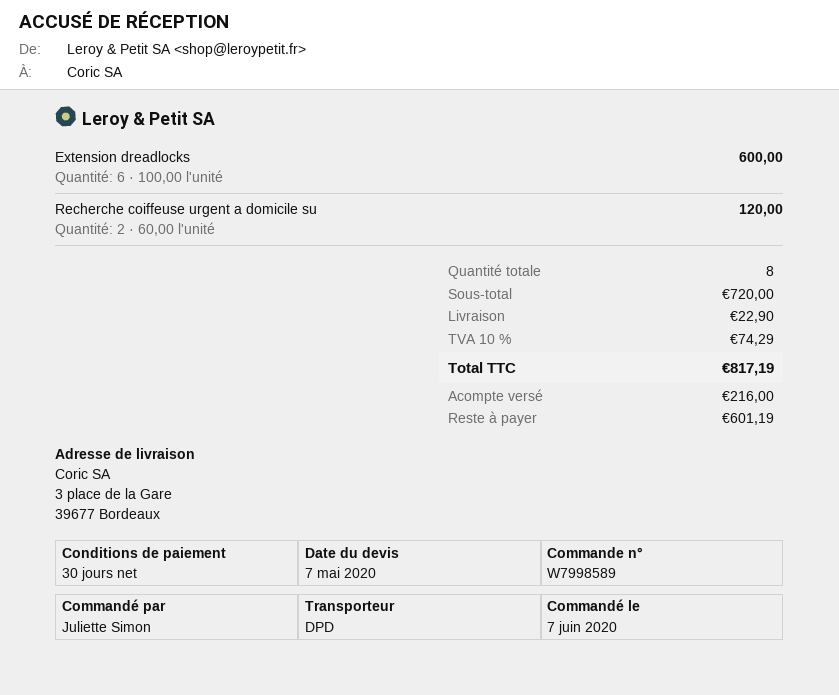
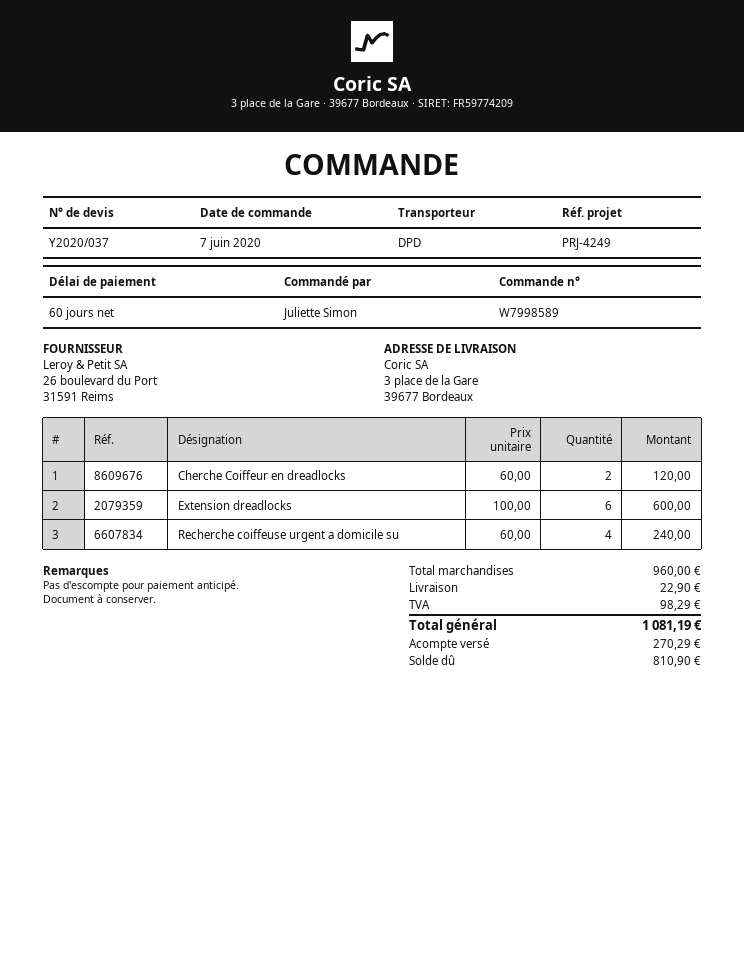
payment terms: 30 days -> 60 days
Recherche coiffeuse urgent a domicile su: 2 x 60.00 = 120.00 -> 4 x 60.00 = 240.00
Cherche Coiffeur en dreadlocks: none -> 2 x 60.00 = 120.00
subtotal: 720.00 -> 960.00
tax: 74.29 -> 98.29
total: 817.19 -> 1081.19
deposit: 216.00 -> 270.29
balance: 601.19 -> 810.90

